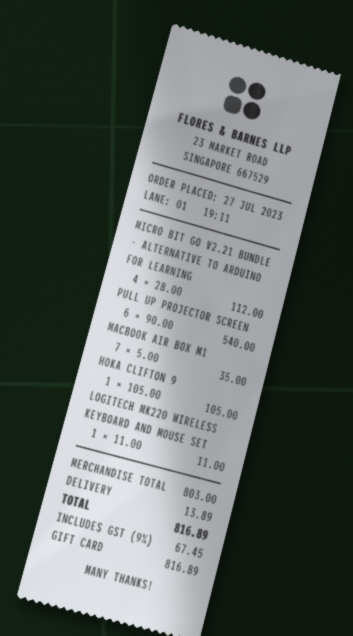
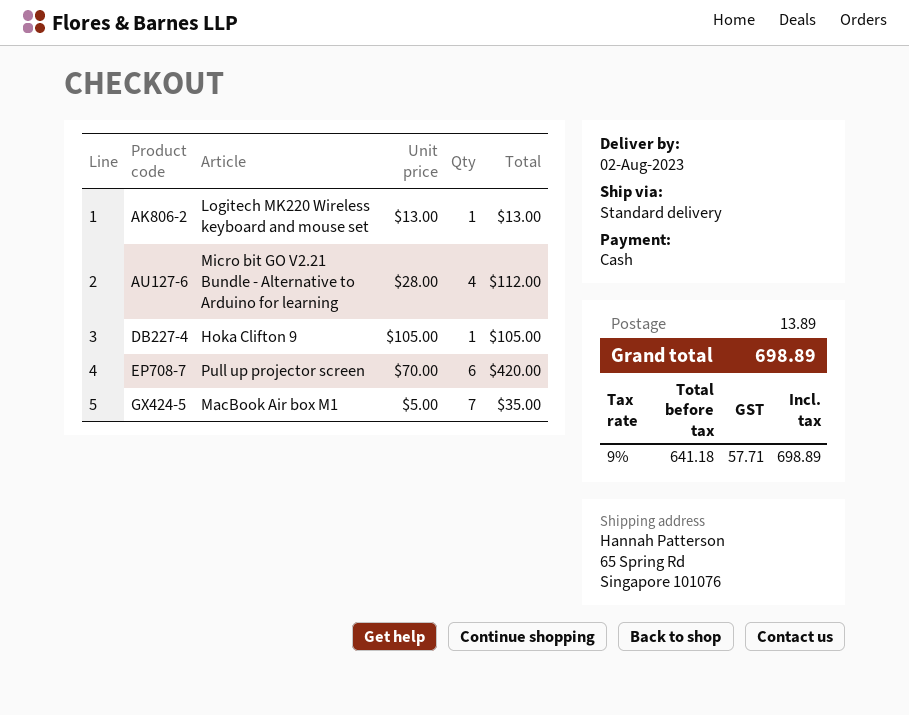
payment method: gift card -> cash
PULL UP PROJECTOR SCREEN: 6 x 90.00 = 540.00 -> 6 x 70.00 = 420.00
LOGITECH MK220 WIRELESS KEYBOARD AND MOUSE SET: 1 x 11.00 = 11.00 -> 1 x 13.00 = 13.00
tax: 9% = 67.45 -> 9% = 57.71
total: 816.89 -> 698.89

